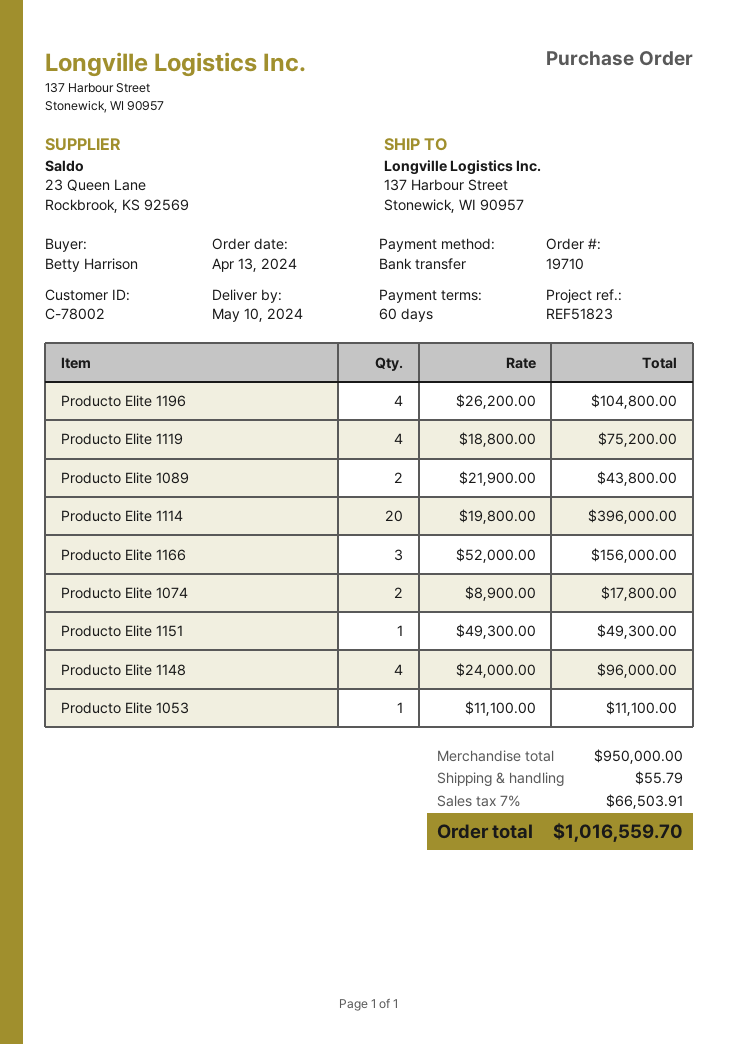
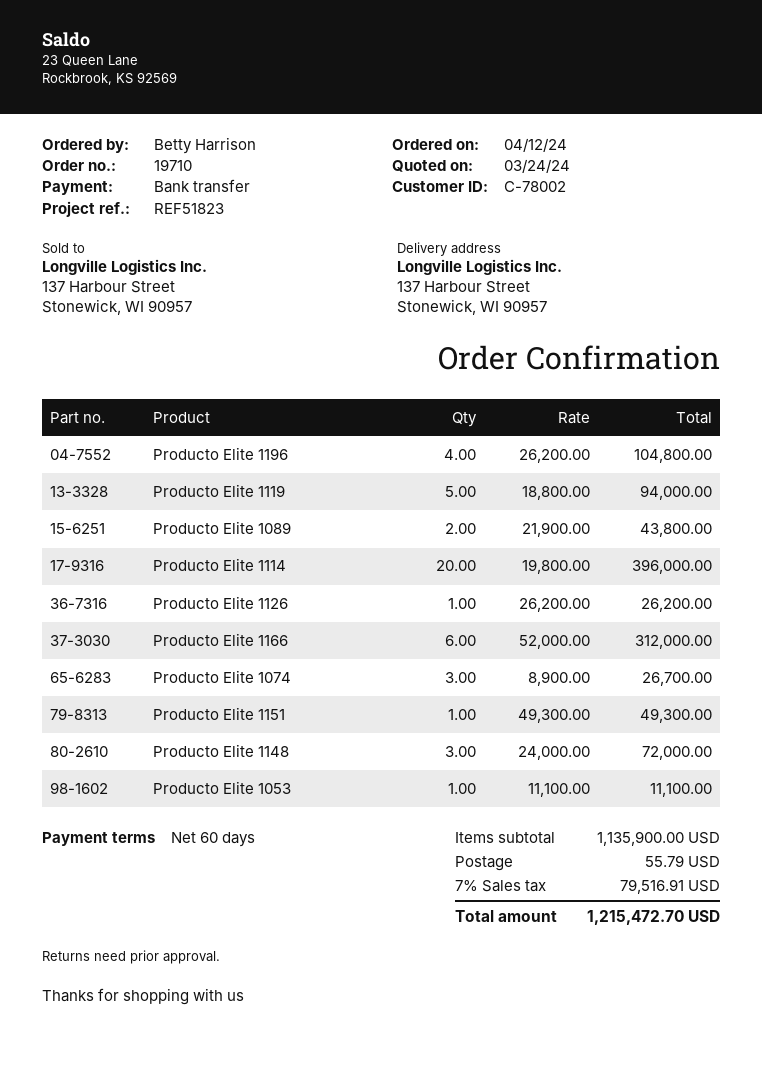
order date: 2024-04-13 -> 2024-04-12
Producto Elite 1119: 4 x 18800.00 = 75200.00 -> 5 x 18800.00 = 94000.00
Producto Elite 1166: 3 x 52000.00 = 156000.00 -> 6 x 52000.00 = 312000.00
Producto Elite 1074: 2 x 8900.00 = 17800.00 -> 3 x 8900.00 = 26700.00
Producto Elite 1148: 4 x 24000.00 = 96000.00 -> 3 x 24000.00 = 72000.00
Producto Elite 1126: none -> 1 x 26200.00 = 26200.00
subtotal: 950000.00 -> 1135900.00
tax: 7% = 66503.91 -> 7% = 79516.91
total: 1016559.70 -> 1215472.70

